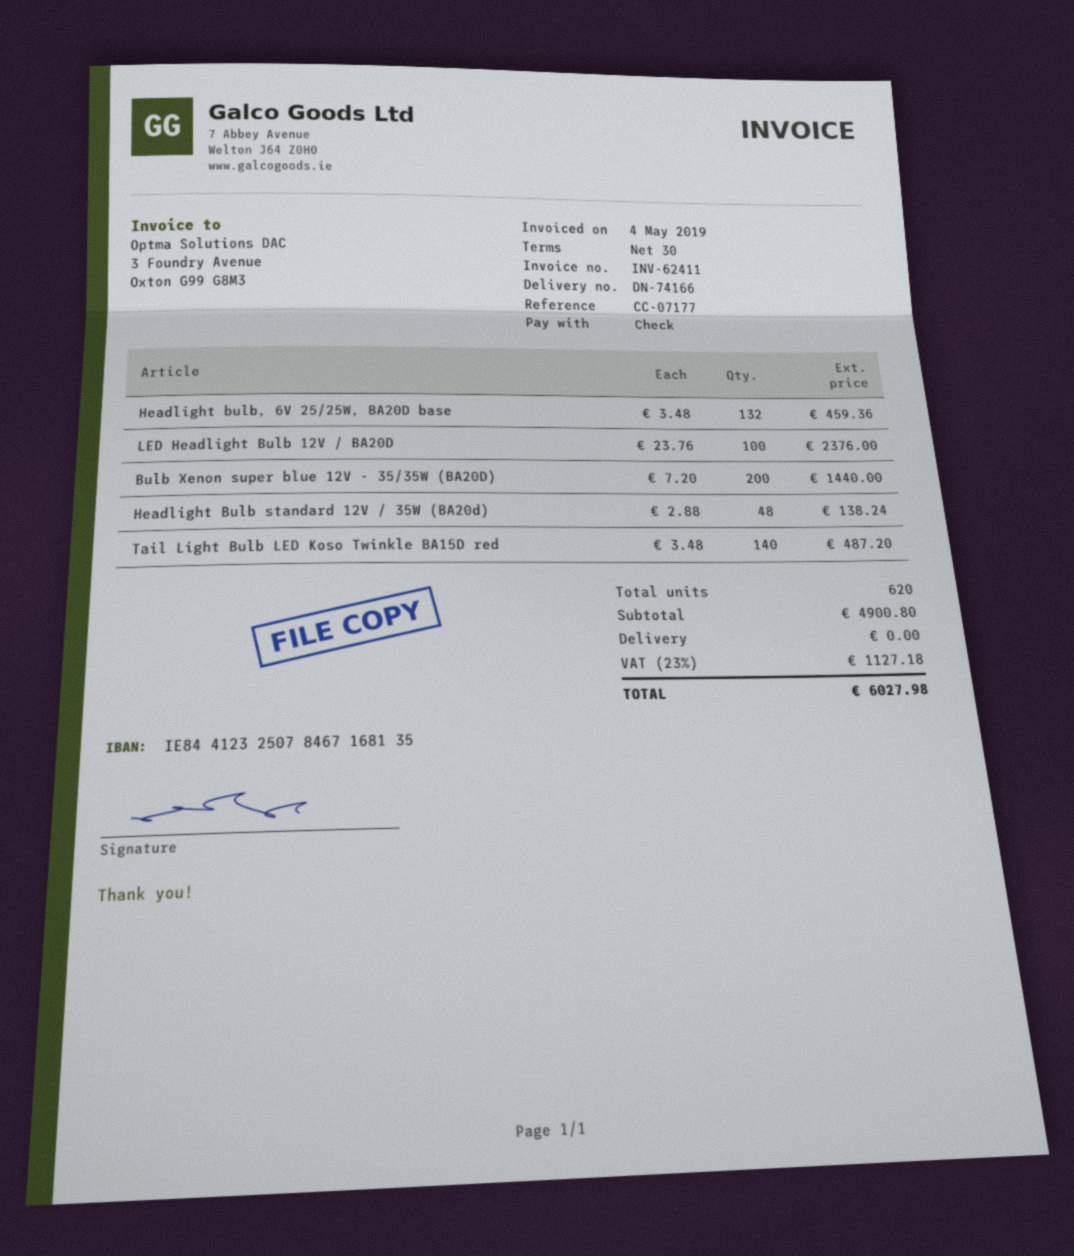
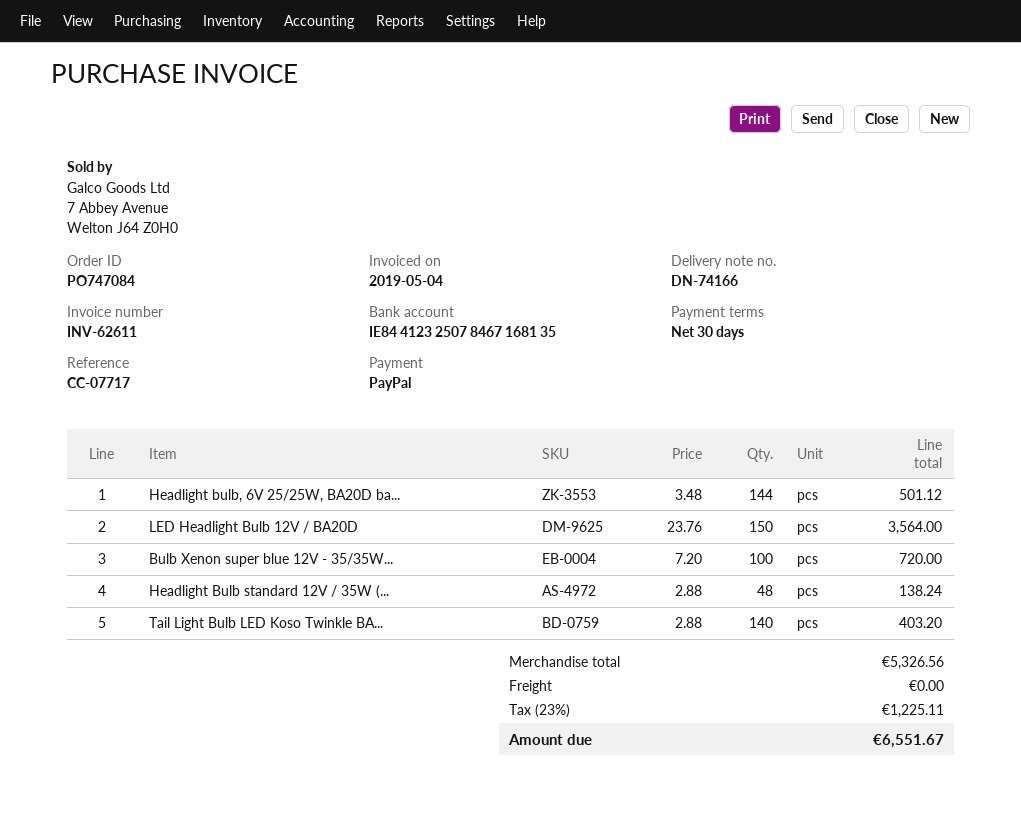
invoice number: INV-62411 -> INV-62611
reference: CC-07177 -> CC-07717
payment method: cheque -> PayPal
Headlight bulb, 6V 25/25W, BA20D base: 132 x 3.48 = 459.36 -> 144 x 3.48 = 501.12
LED Headlight Bulb 12V / BA20D: 100 x 23.76 = 2376.00 -> 150 x 23.76 = 3564.00
Bulb Xenon super blue 12V - 35/35W (BA20D): 200 x 7.20 = 1440.00 -> 100 x 7.20 = 720.00
Tail Light Bulb LED Koso Twinkle BA15D red: 140 x 3.48 = 487.20 -> 140 x 2.88 = 403.20
subtotal: 4900.80 -> 5326.56
tax: 23% = 1127.18 -> 23% = 1225.11
total: 6027.98 -> 6551.67

